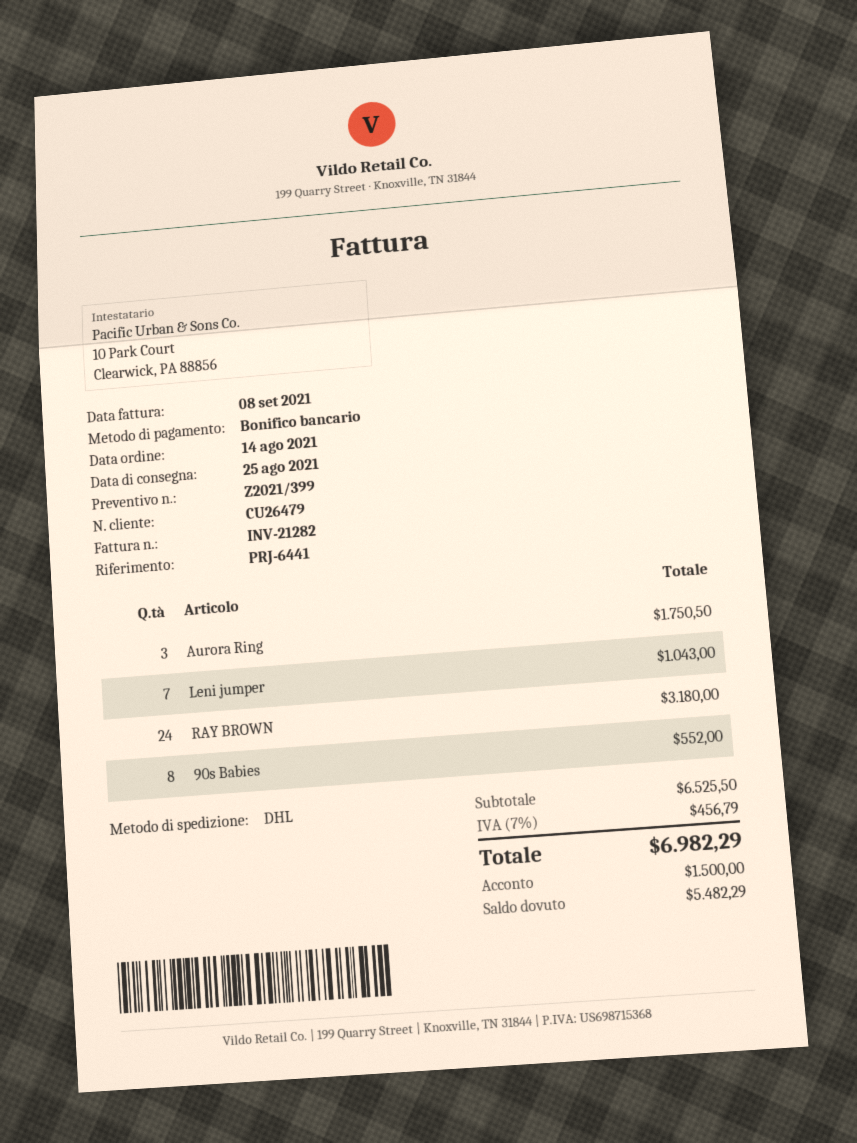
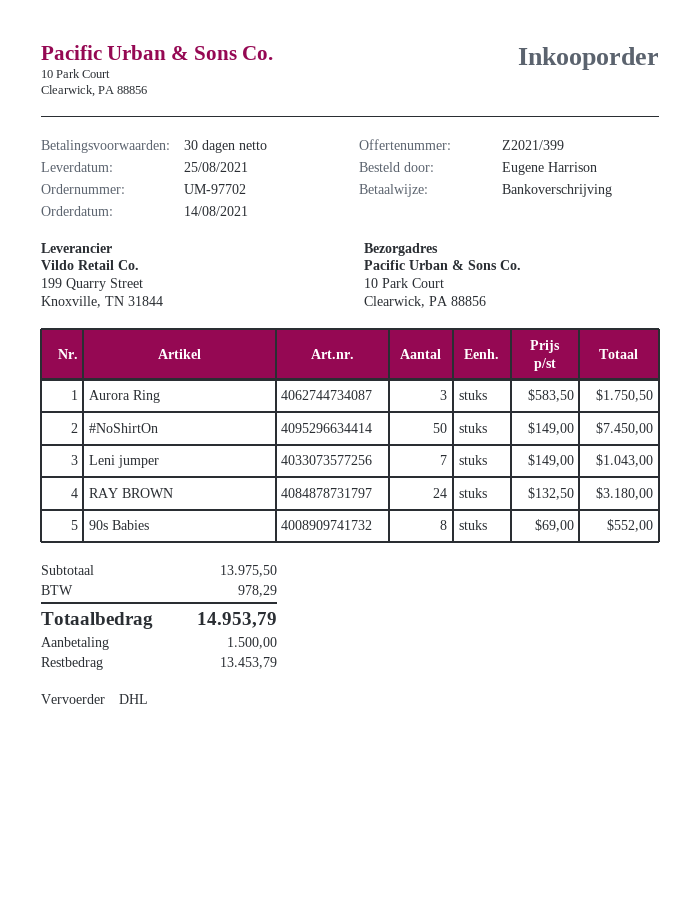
#NoShirtOn: none -> 50 for 7450.00
subtotal: 6525.50 -> 13975.50
tax: 456.79 -> 978.29
total: 6982.29 -> 14953.79
balance: 5482.29 -> 13453.79

